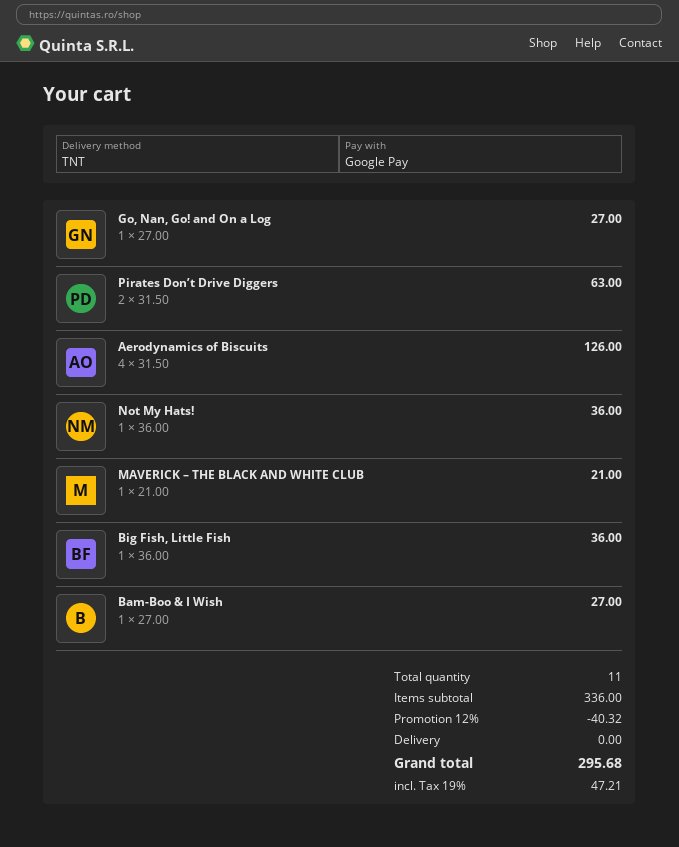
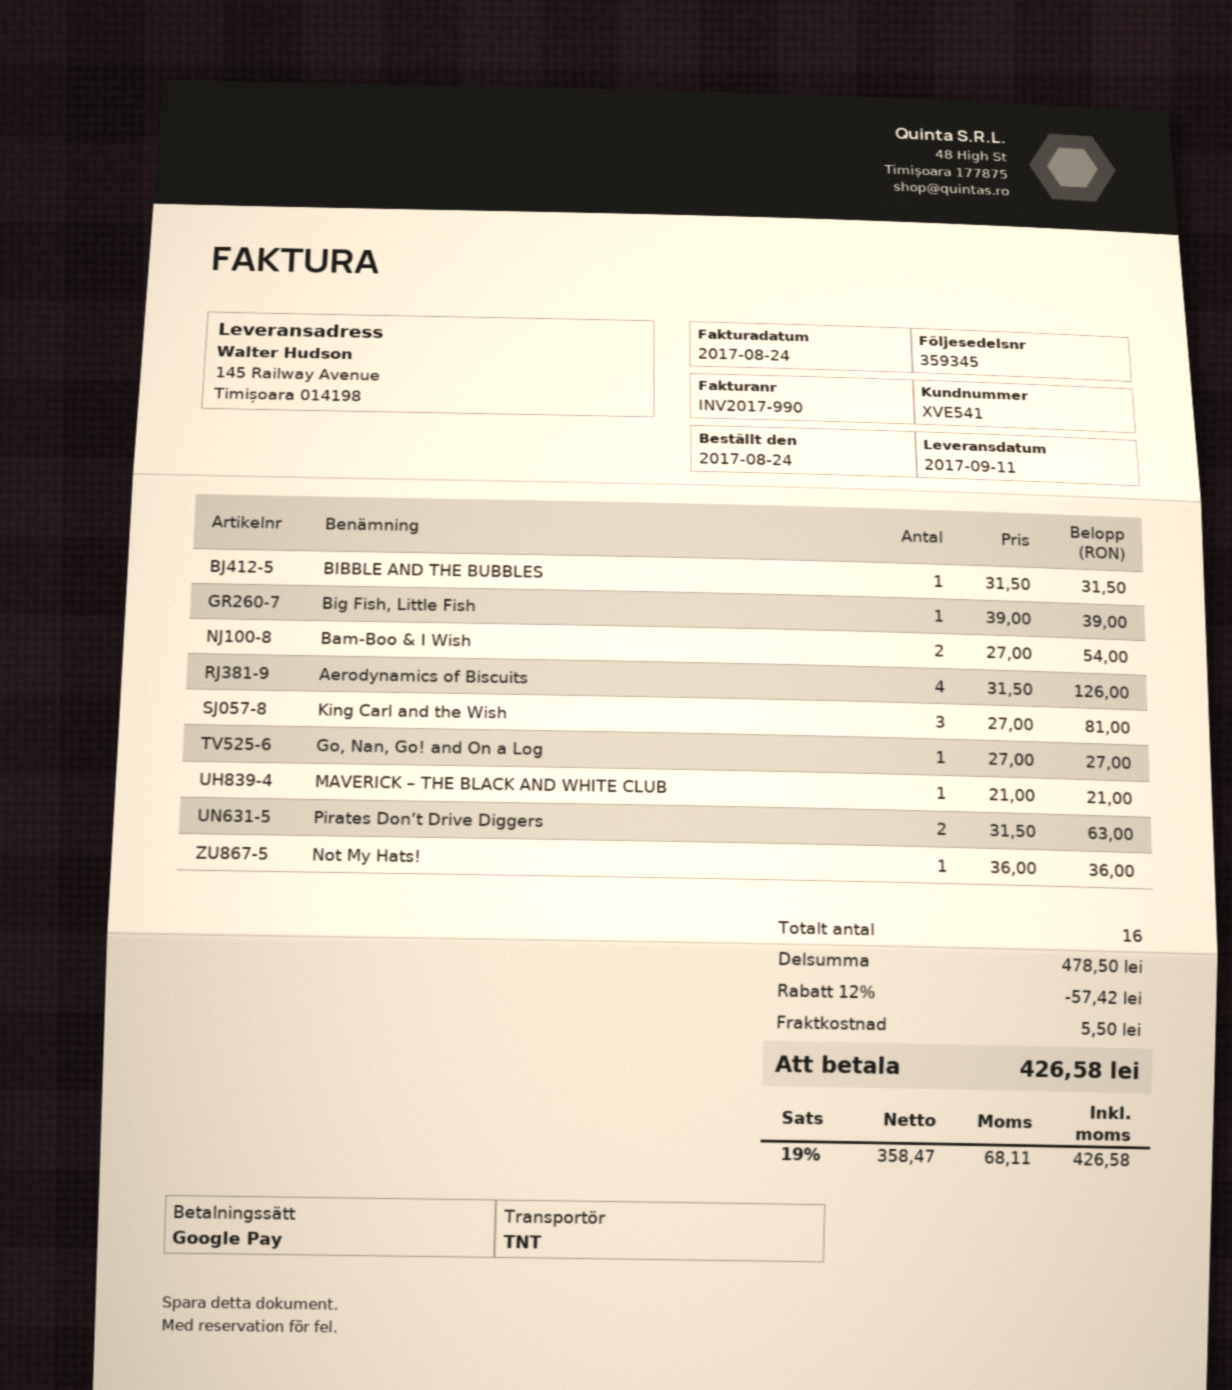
Big Fish, Little Fish: 1 x 36.00 = 36.00 -> 1 x 39.00 = 39.00
Bam-Boo & I Wish: 1 x 27.00 = 27.00 -> 2 x 27.00 = 54.00
BIBBLE AND THE BUBBLES: none -> 1 x 31.50 = 31.50
King Carl and the Wish: none -> 3 x 27.00 = 81.00
total quantity: 11 -> 16
subtotal: 336.00 -> 478.50
discount: 12% = 40.32 -> 12% = 57.42
shipping: 0.00 -> 5.50
tax: 19% = 47.21 -> 19% = 68.11
total: 295.68 -> 426.58

